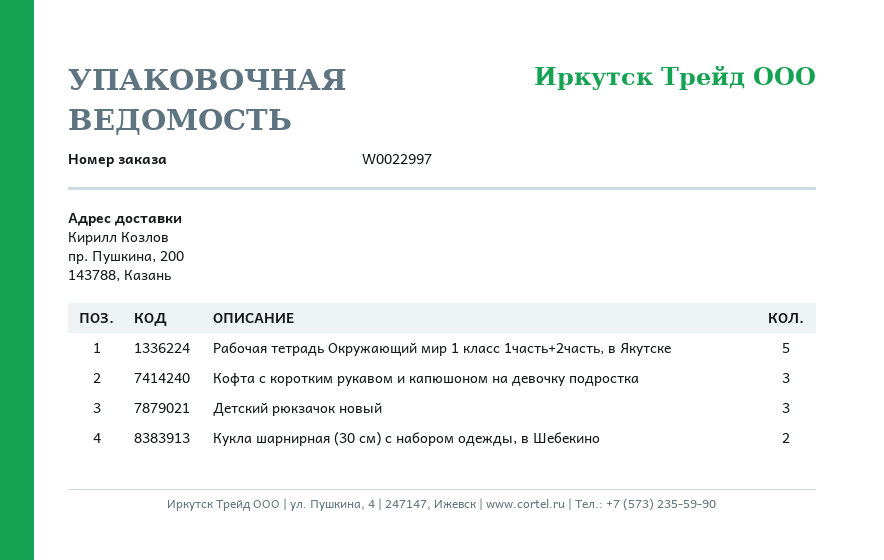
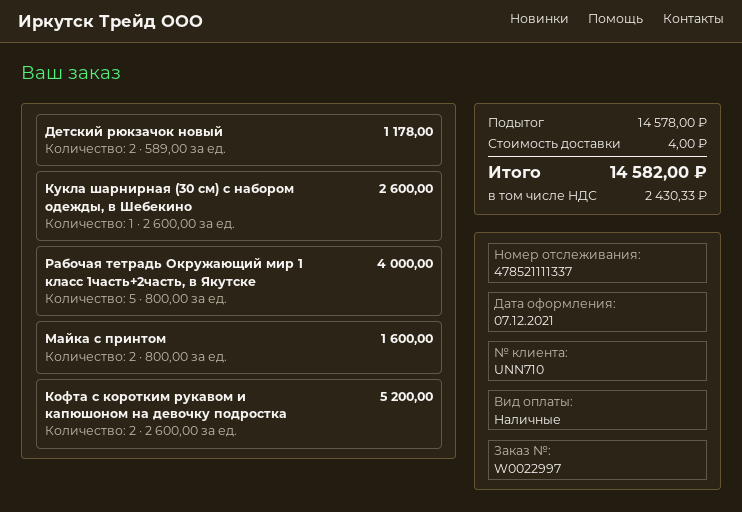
Кофта с коротким рукавом и капюшоном на девочку подростка: 3 -> 2
Детский рюкзачок новый: 3 -> 2
Кукла шарнирная (30 см) с набором одежды, в Шебекино: 2 -> 1
Майка с принтом: none -> 2

